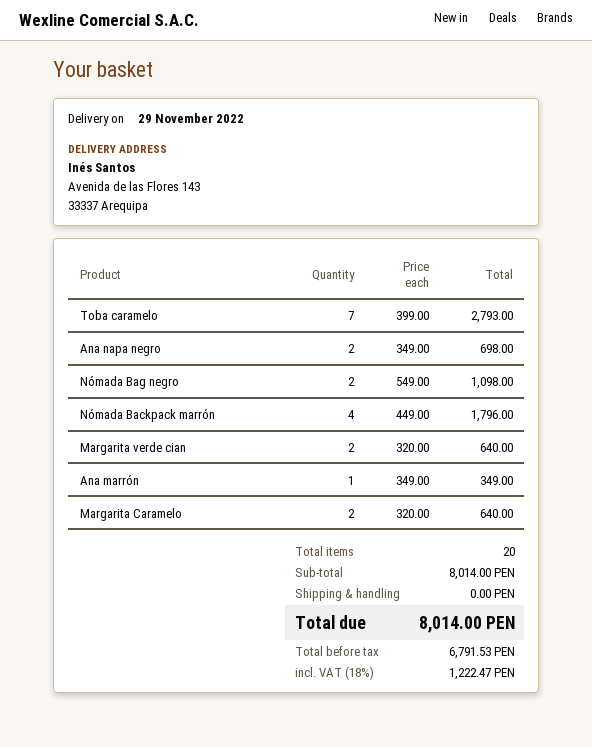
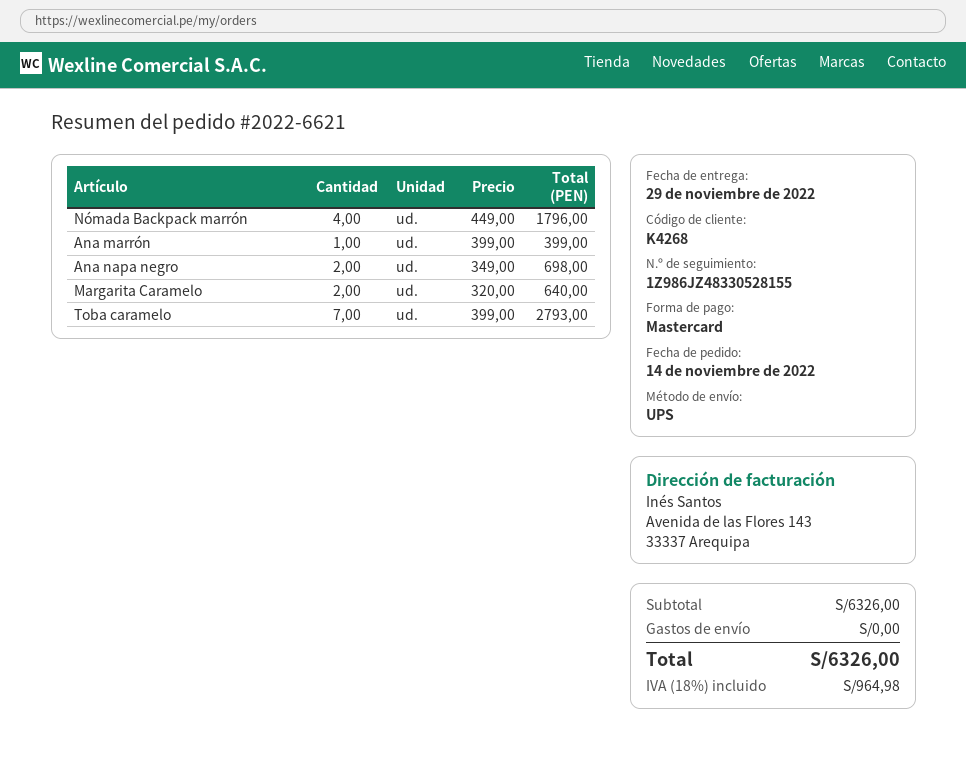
Nómada Bag negro: 2 x 549.00 = 1098.00 -> none
Margarita verde cian: 2 x 320.00 = 640.00 -> none
Ana marrón: 1 x 349.00 = 349.00 -> 1 x 399.00 = 399.00
subtotal: 8014.00 -> 6326.00
tax: 18% = 1222.47 -> 18% = 964.98
total: 8014.00 -> 6326.00

